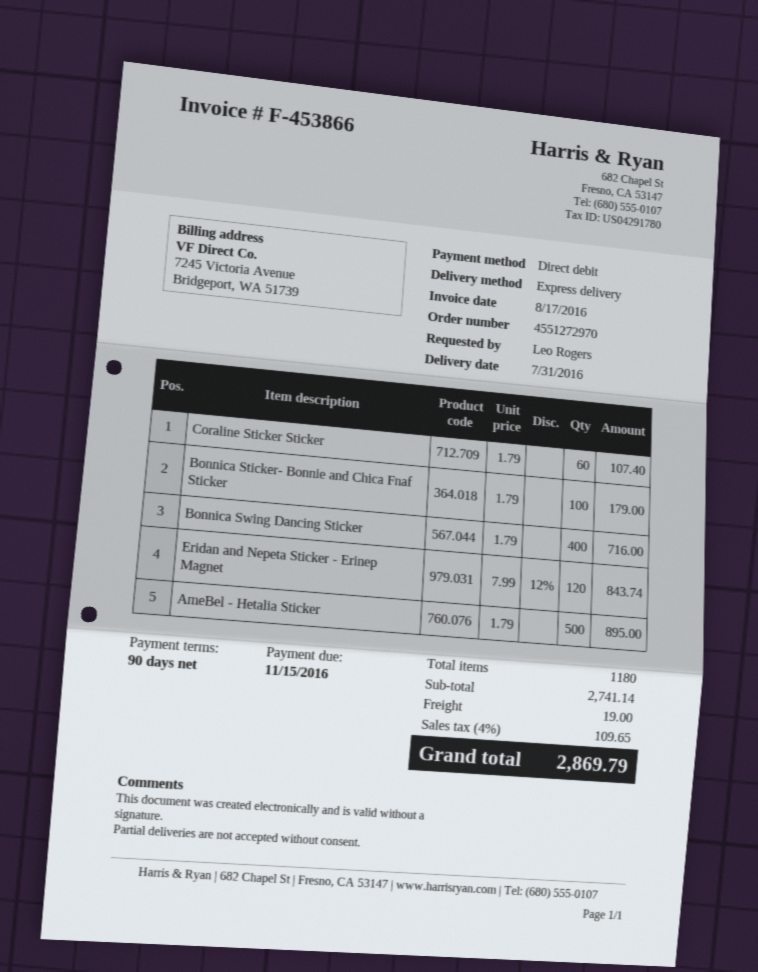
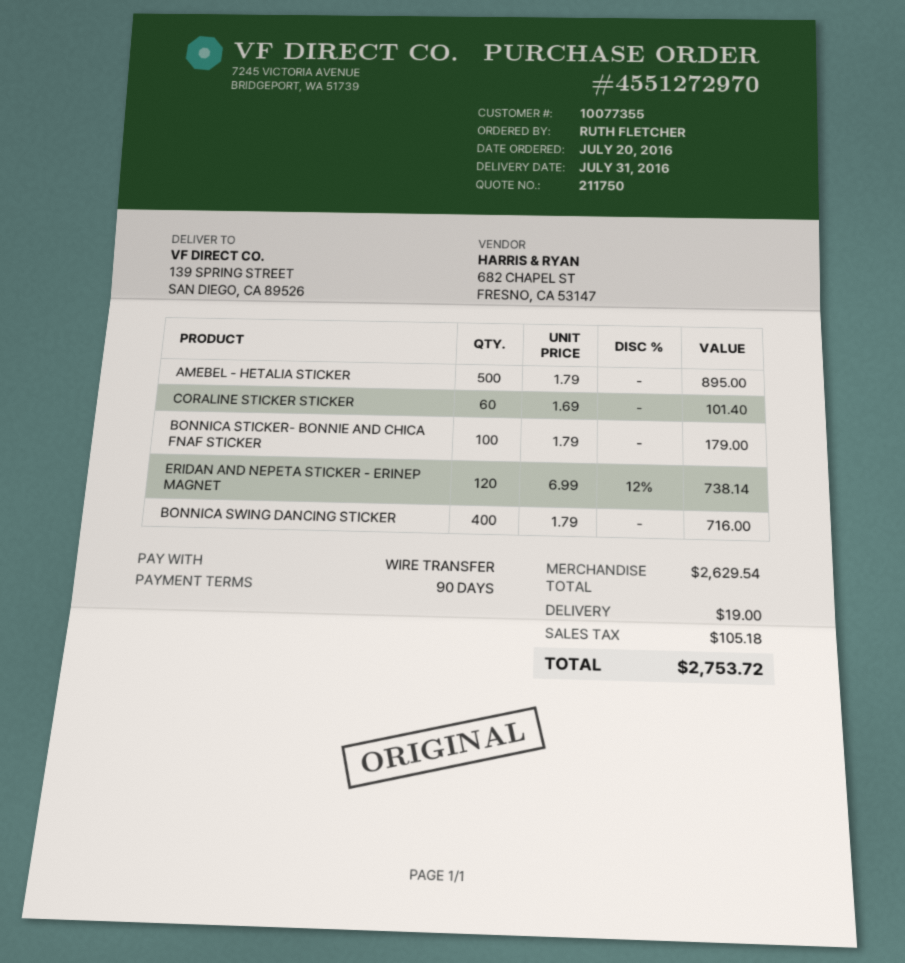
ordered by: Leo Rogers -> RUTH FLETCHER
payment method: direct debit -> bank transfer
Coraline Sticker Sticker: 60 x 1.79 = 107.40 -> 60 x 1.69 = 101.40
Eridan and Nepeta Sticker - Erinep Magnet: 120 x 7.99 - 12% = 843.74 -> 120 x 6.99 - 12% = 738.14
subtotal: 2741.14 -> 2629.54
tax: 109.65 -> 105.18
total: 2869.79 -> 2753.72

